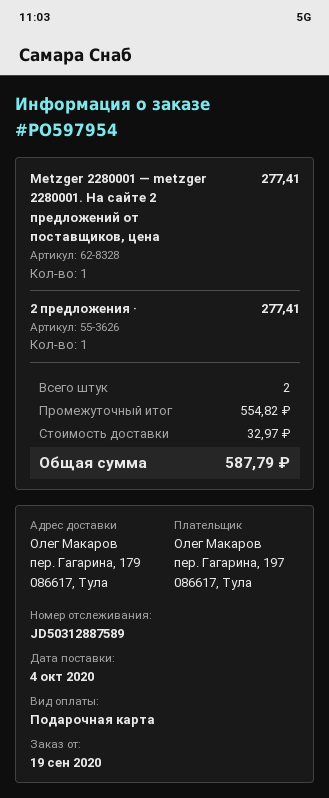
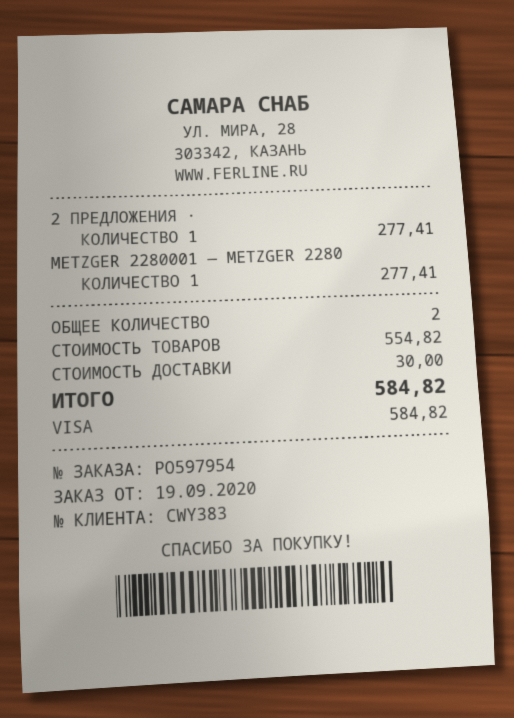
payment method: gift card -> Visa
shipping: 32.97 -> 30.00
total: 587.79 -> 584.82

